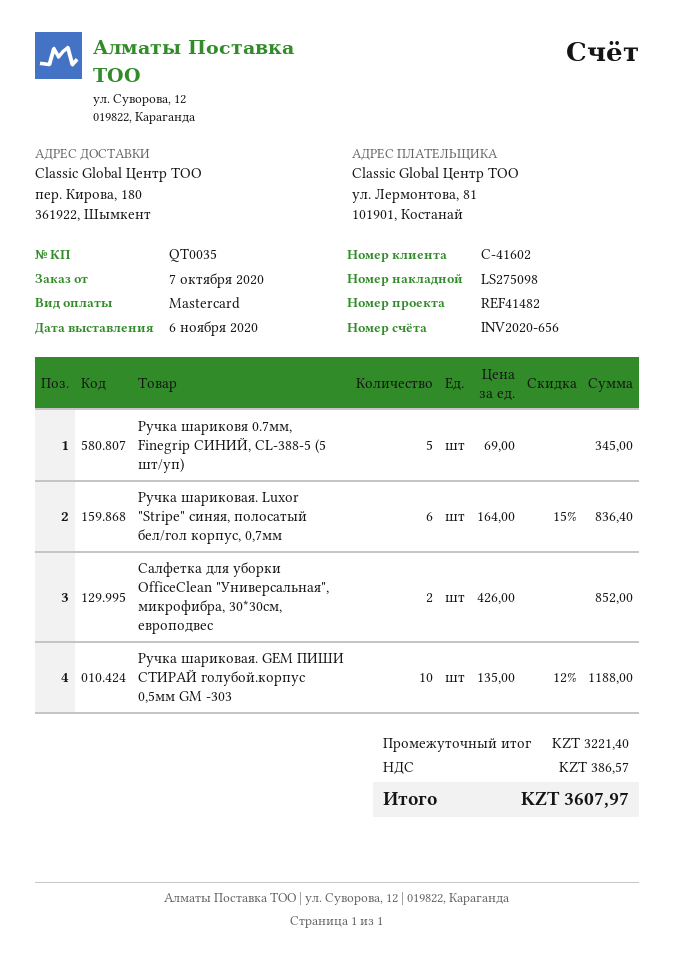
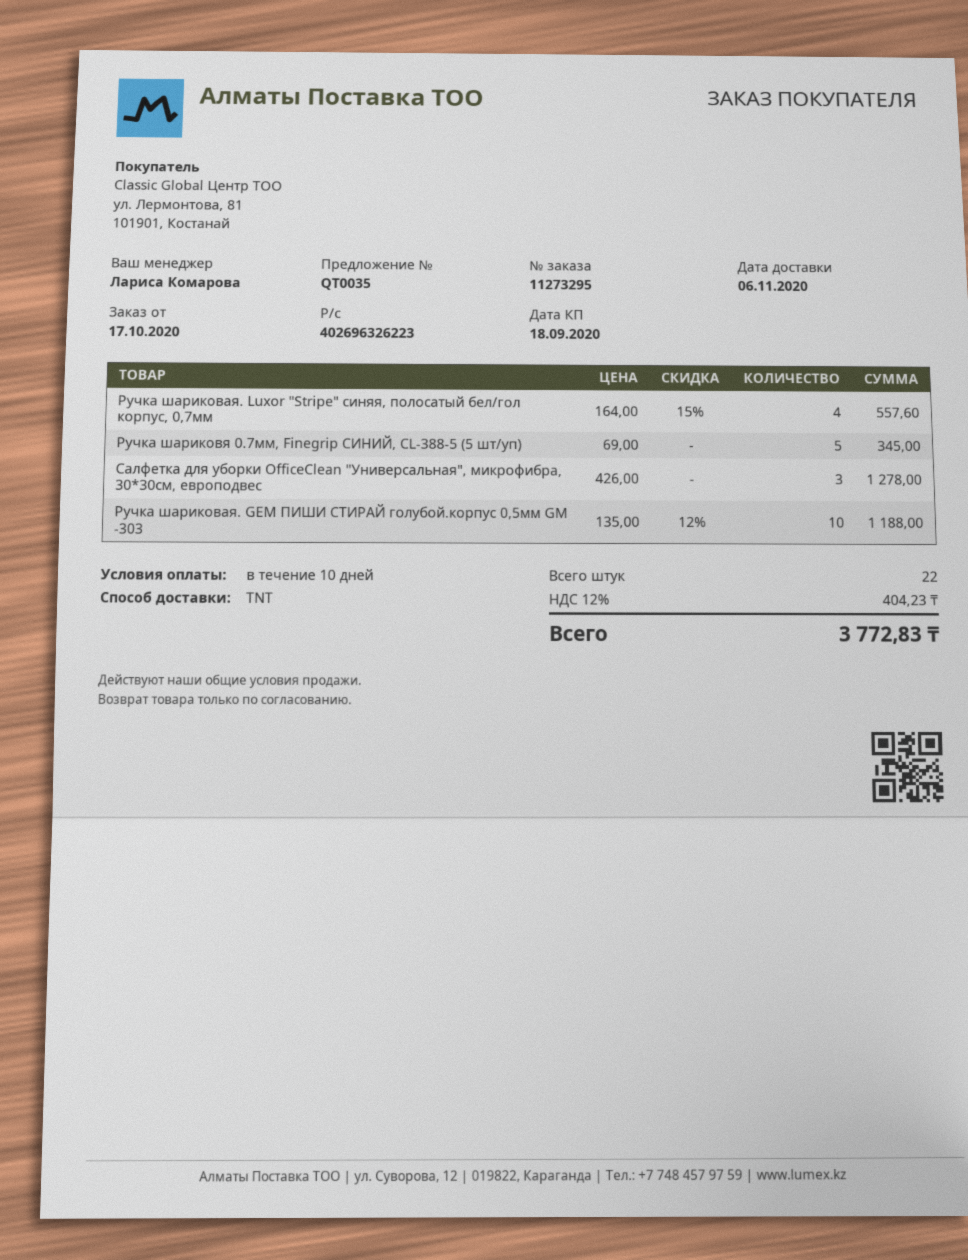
order date: 2020-10-07 -> 2020-10-17
Ручка шариковая. Luxor "Stripe" синяя, полосатый бел/гол корпус, 0,7мм: 6 x 164.00 - 15% = 836.40 -> 4 x 164.00 - 15% = 557.60
Салфетка для уборки OfficeClean "Универсальная", микрофибра, 30*30см, европодвес: 2 x 426.00 = 852.00 -> 3 x 426.00 = 1278.00
tax: 386.57 -> 404.23
total: 3607.97 -> 3772.83

